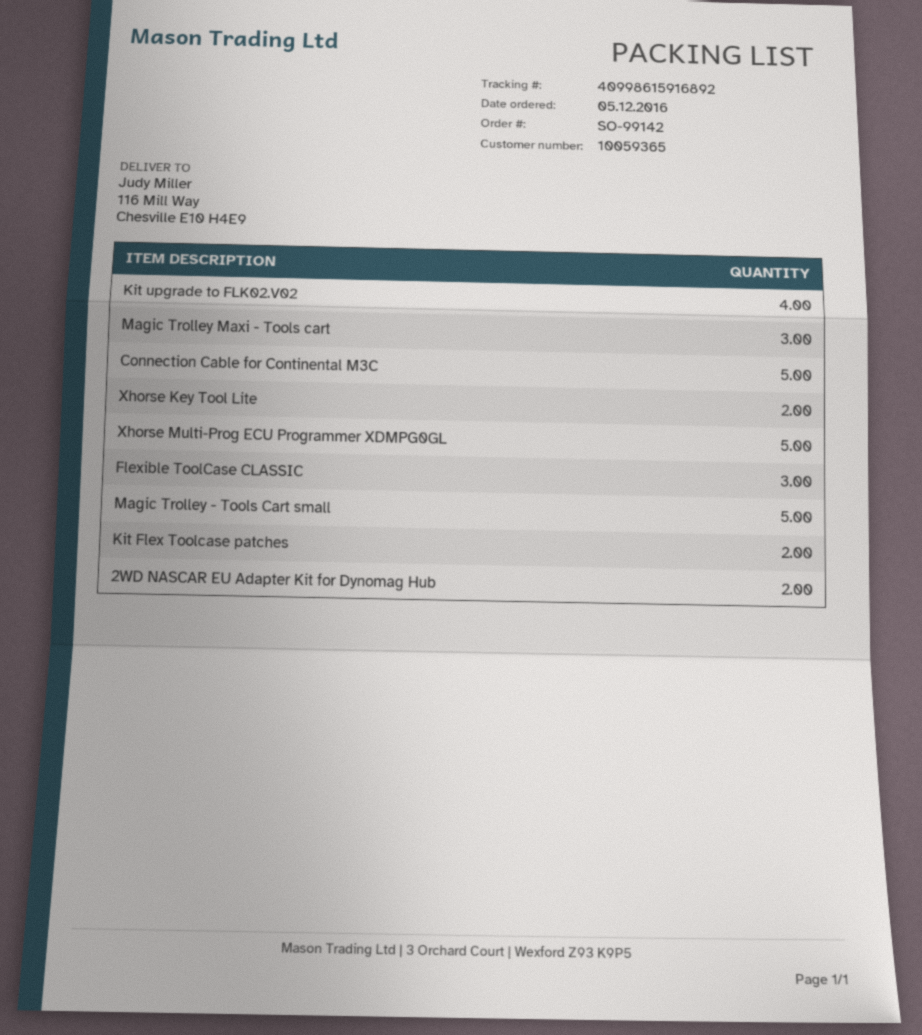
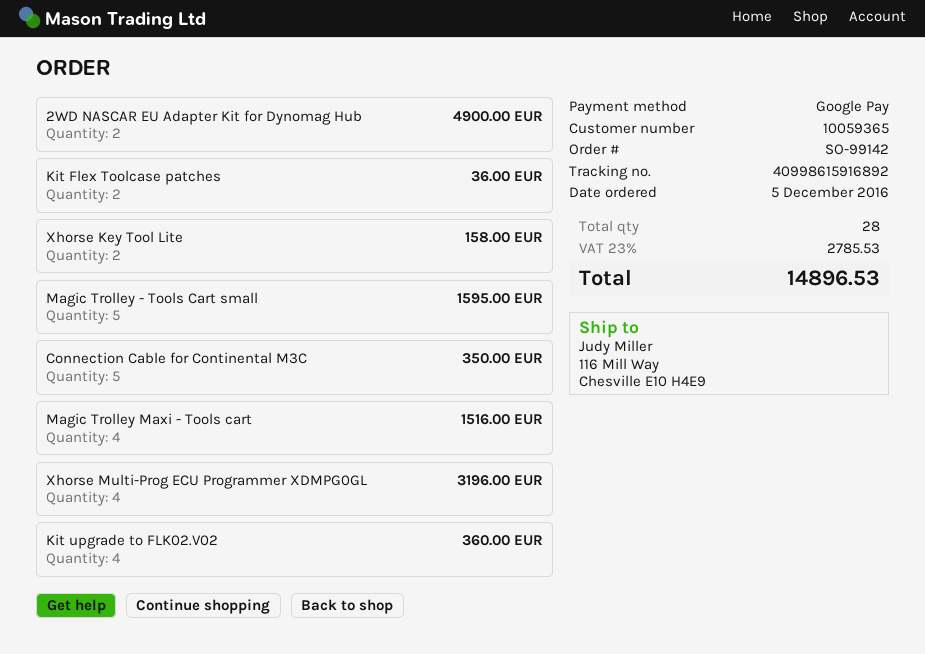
Magic Trolley Maxi - Tools cart: 3 -> 4
Xhorse Multi-Prog ECU Programmer XDMPG0GL: 5 -> 4
Flexible ToolCase CLASSIC: 3 -> none

